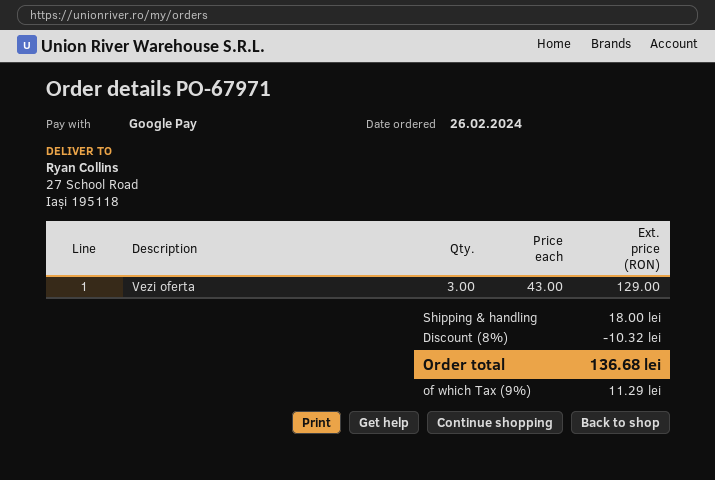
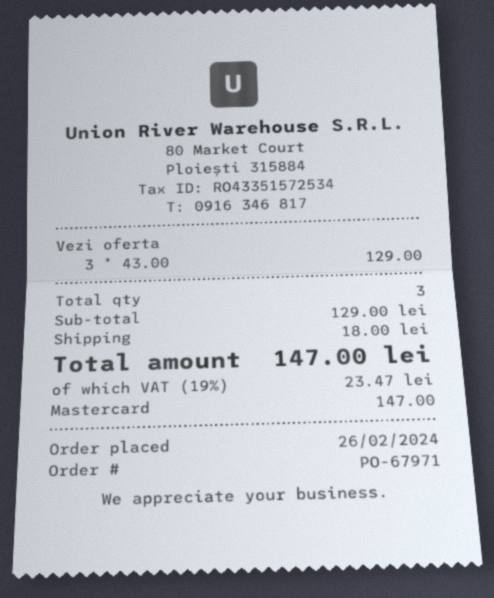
payment method: Google Pay -> Mastercard
discount: 8% = 10.32 -> none
tax: 9% = 11.29 -> 19% = 23.47
total: 136.68 -> 147.00

